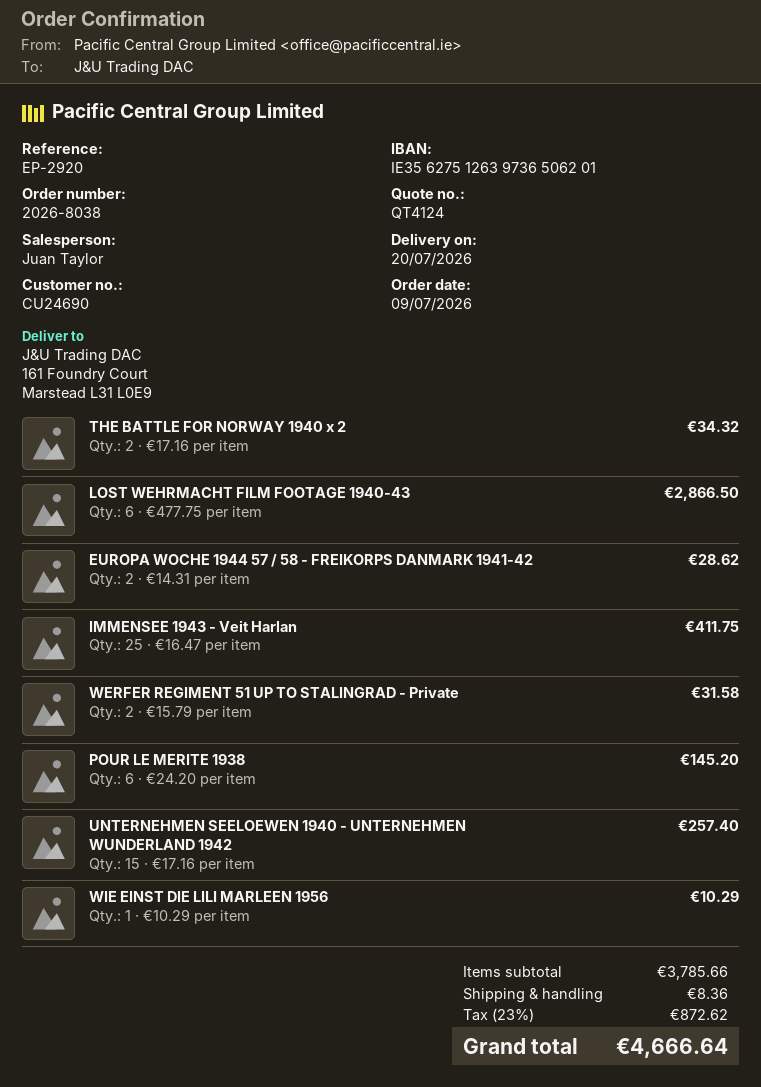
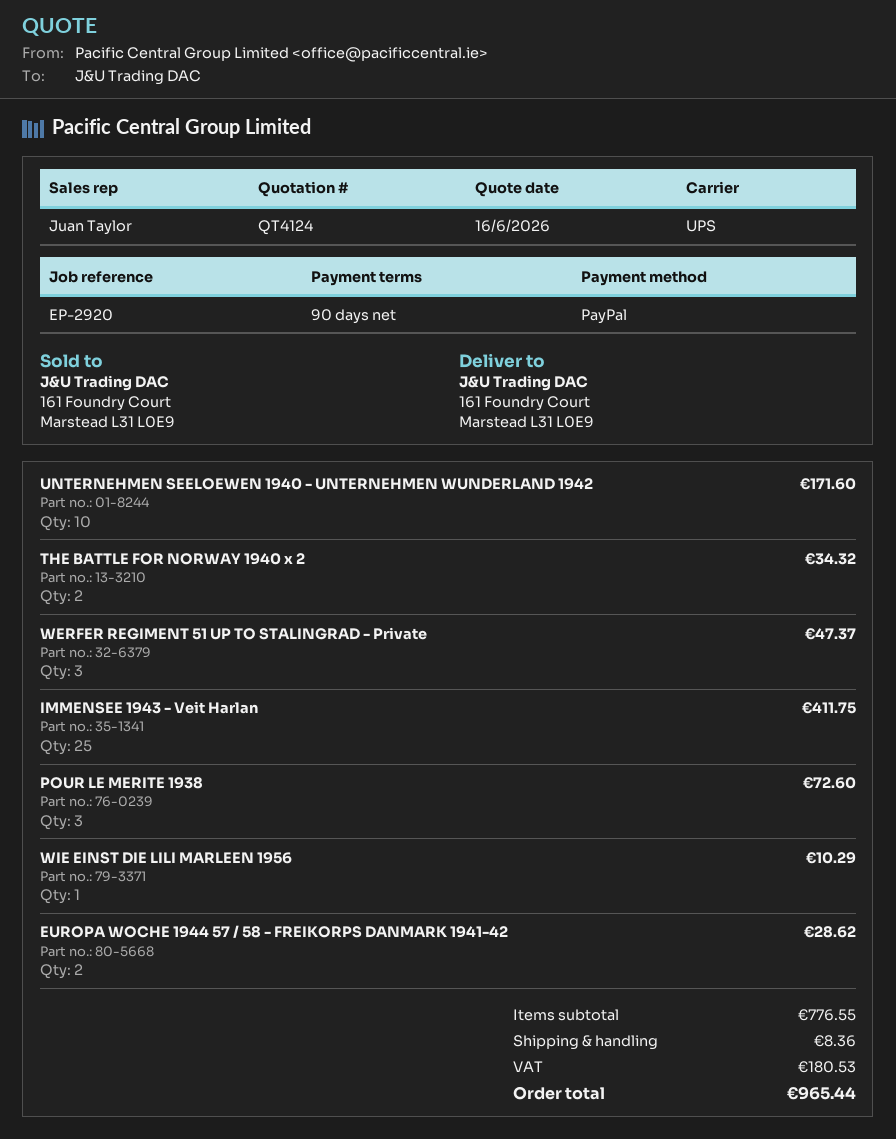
LOST WEHRMACHT FILM FOOTAGE 1940-43: 6 for 2866.50 -> none
WERFER REGIMENT 51 UP TO STALINGRAD - Private: 2 for 31.58 -> 3 for 47.37
POUR LE MERITE 1938: 6 for 145.20 -> 3 for 72.60
UNTERNEHMEN SEELOEWEN 1940 - UNTERNEHMEN WUNDERLAND 1942: 15 for 257.40 -> 10 for 171.60
subtotal: 3785.66 -> 776.55
tax: 872.62 -> 180.53
total: 4666.64 -> 965.44

